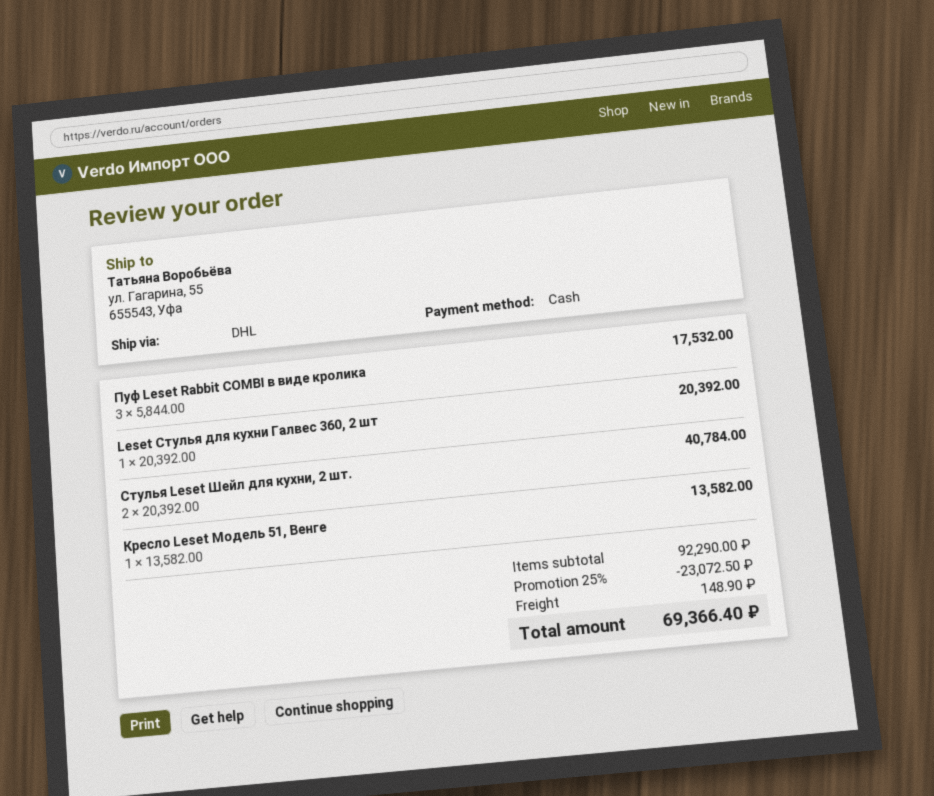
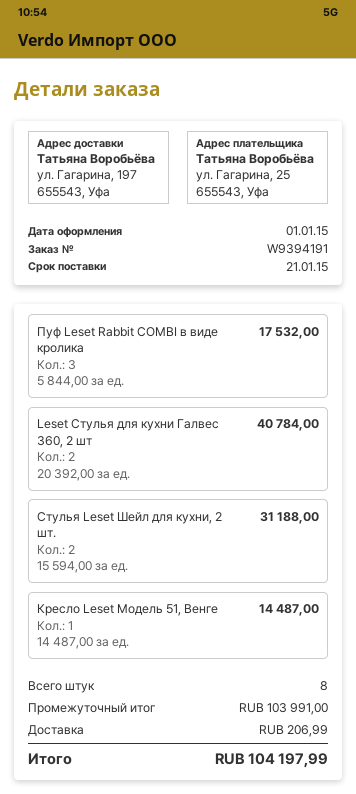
ship to: ул. Гагарина, 55, 655543, Уфа -> ул. Гагарина, 197, 655543, Уфа
Leset Стулья для кухни Галвес 360, 2 шт: 1 x 20392.00 = 20392.00 -> 2 x 20392.00 = 40784.00
Стулья Leset Шейл для кухни, 2 шт.: 2 x 20392.00 = 40784.00 -> 2 x 15594.00 = 31188.00
Кресло Leset Модель 51, Венге: 1 x 13582.00 = 13582.00 -> 1 x 14487.00 = 14487.00
subtotal: 92290.00 -> 103991.00
discount: 25% = 23072.50 -> none
shipping: 148.90 -> 206.99
total: 69366.40 -> 104197.99

